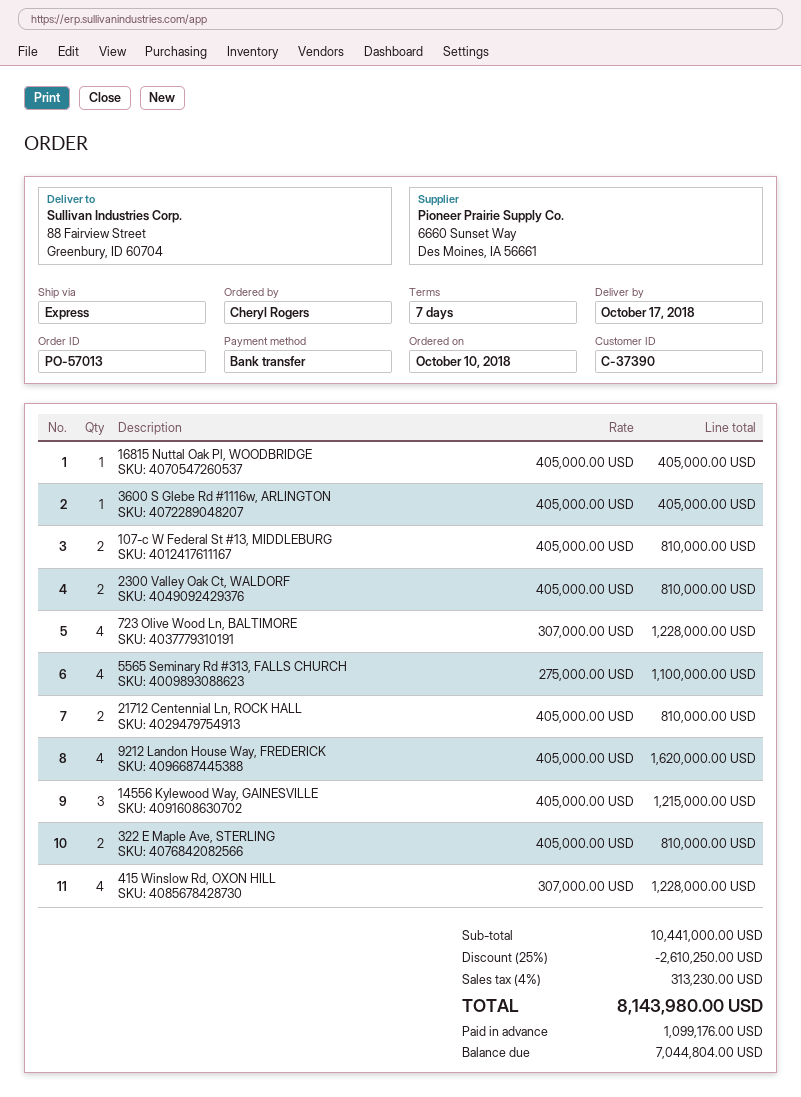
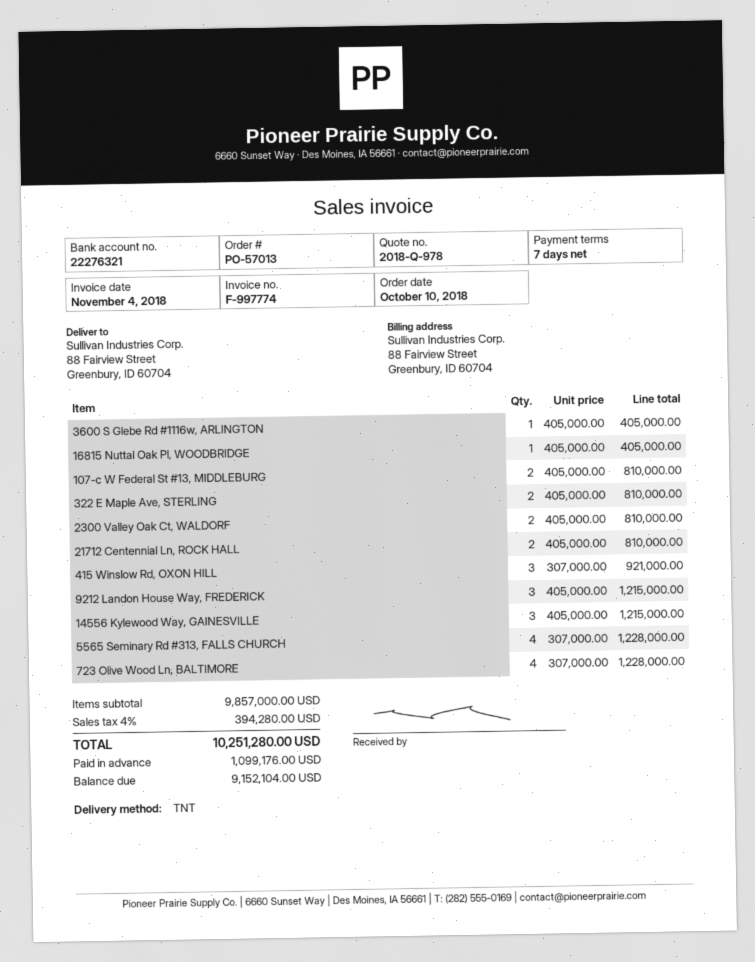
shipping method: express -> TNT
5565 Seminary Rd #313, FALLS CHURCH: 4 x 275000.00 = 1100000.00 -> 4 x 307000.00 = 1228000.00
9212 Landon House Way, FREDERICK: 4 x 405000.00 = 1620000.00 -> 3 x 405000.00 = 1215000.00
415 Winslow Rd, OXON HILL: 4 x 307000.00 = 1228000.00 -> 3 x 307000.00 = 921000.00
subtotal: 10441000.00 -> 9857000.00
discount: 25% = 2610250.00 -> none
tax: 4% = 313230.00 -> 4% = 394280.00
total: 8143980.00 -> 10251280.00
balance: 7044804.00 -> 9152104.00

